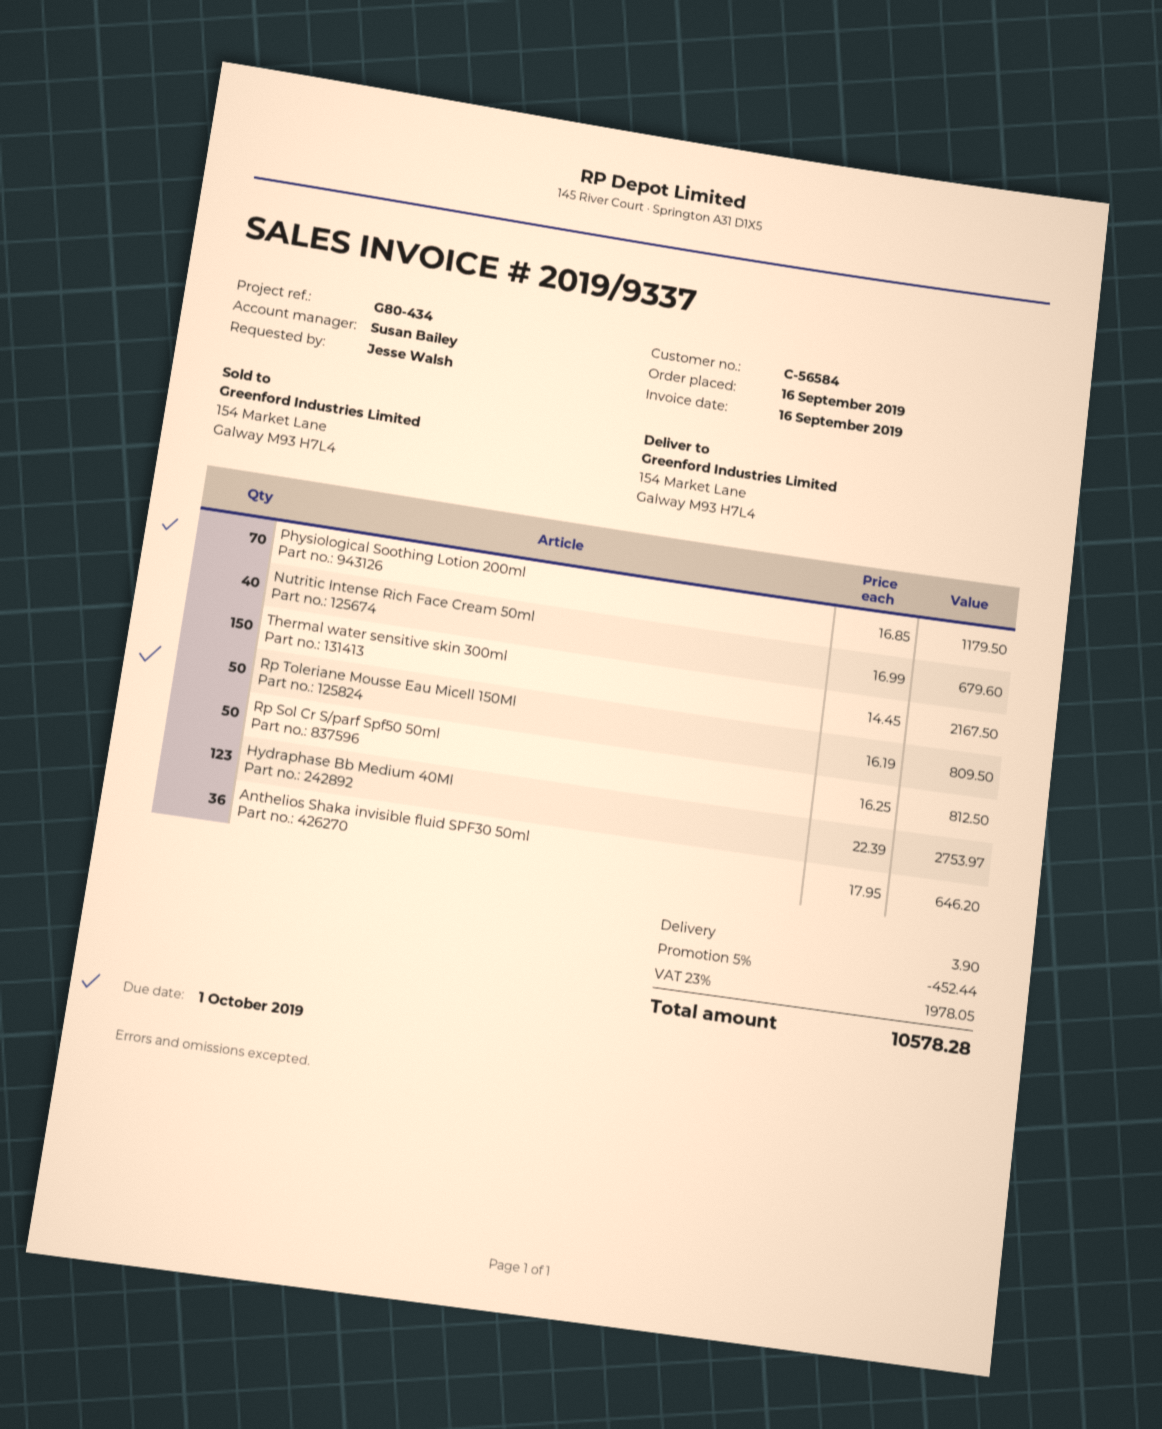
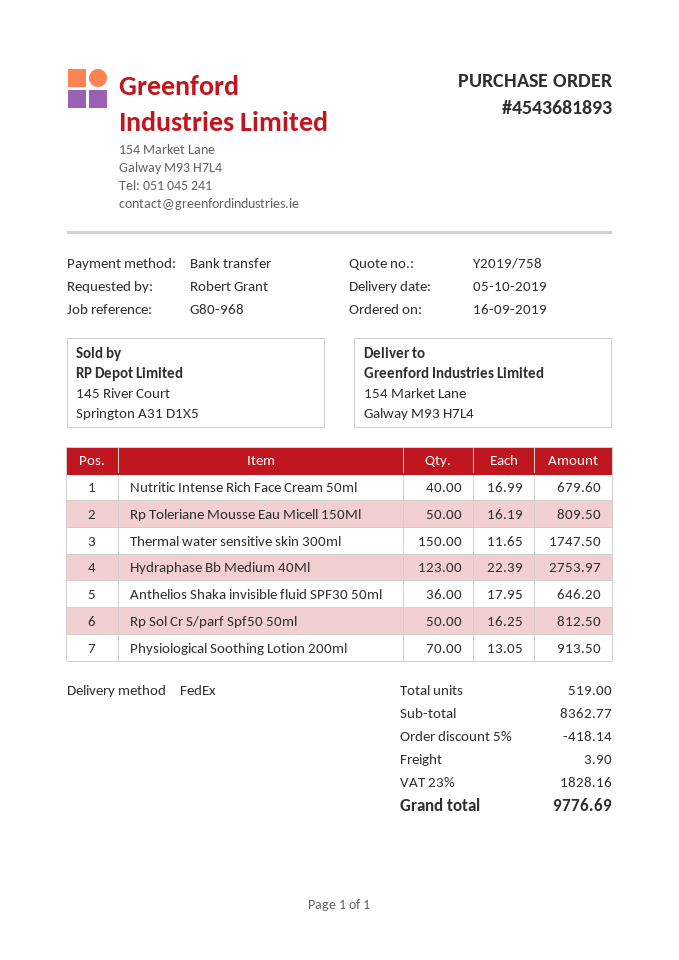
reference: G80-434 -> G80-968
ordered by: Jesse Walsh -> Robert Grant
Physiological Soothing Lotion 200ml: 70 x 16.85 = 1179.50 -> 70 x 13.05 = 913.50
Thermal water sensitive skin 300ml: 150 x 14.45 = 2167.50 -> 150 x 11.65 = 1747.50
discount: 5% = 452.44 -> 5% = 418.14
tax: 23% = 1978.05 -> 23% = 1828.16
total: 10578.28 -> 9776.69

